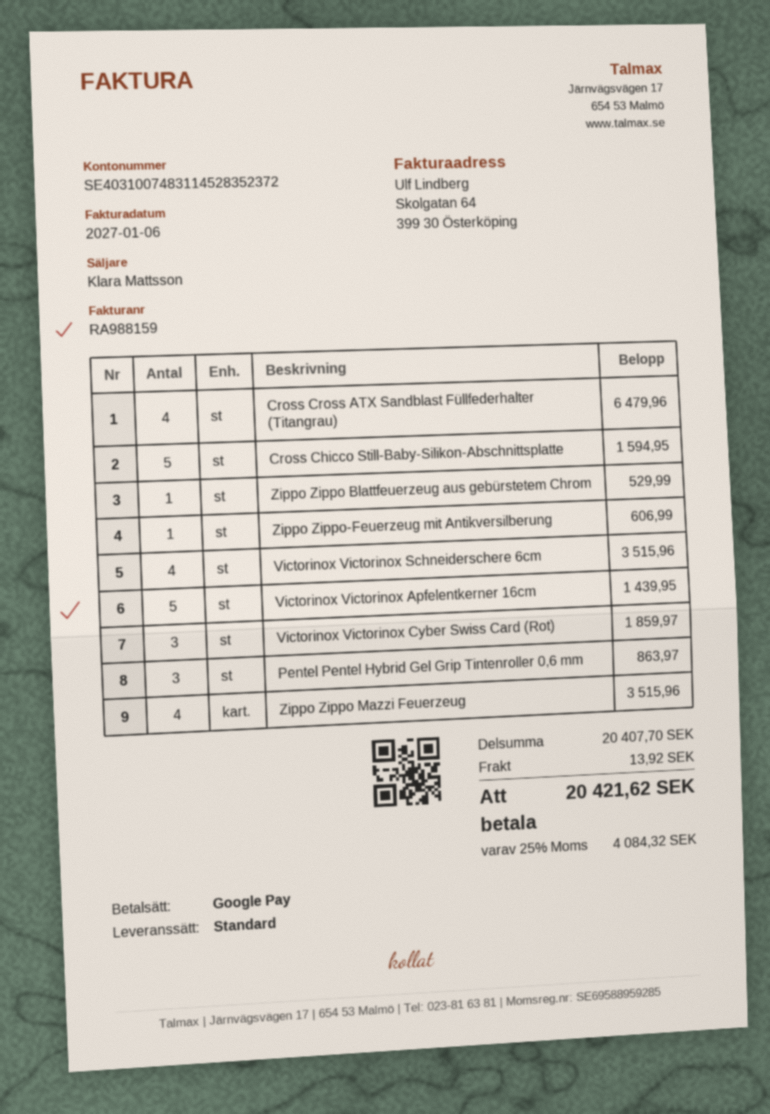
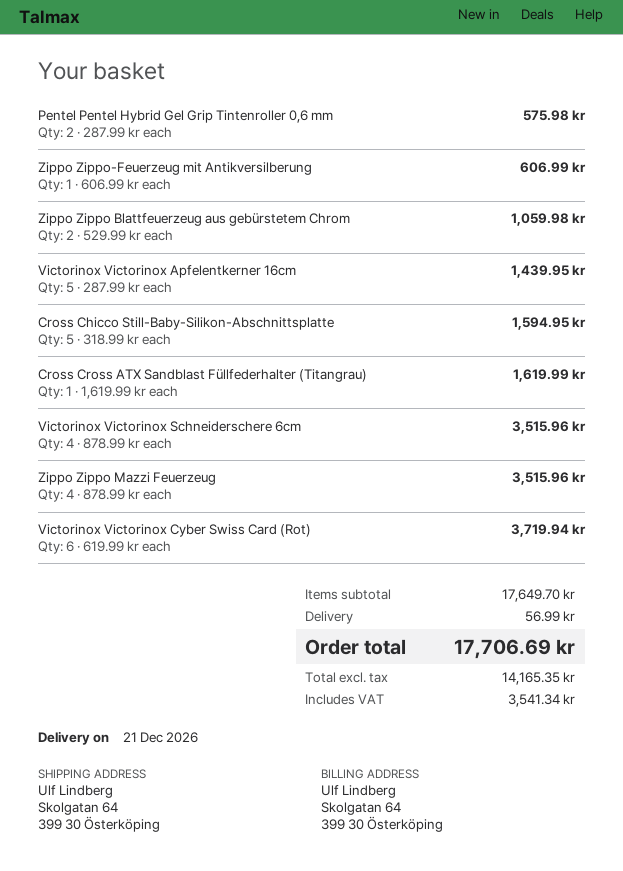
Cross Cross ATX Sandblast Füllfederhalter (Titangrau): 4 for 6479.96 -> 1 for 1619.99
Zippo Zippo Blattfeuerzeug aus gebürstetem Chrom: 1 for 529.99 -> 2 for 1059.98
Victorinox Victorinox Cyber Swiss Card (Rot): 3 for 1859.97 -> 6 for 3719.94
Pentel Pentel Hybrid Gel Grip Tintenroller 0,6 mm: 3 for 863.97 -> 2 for 575.98
subtotal: 20407.70 -> 17649.70
shipping: 13.92 -> 56.99
tax: 4084.32 -> 3541.34
total: 20421.62 -> 17706.69

